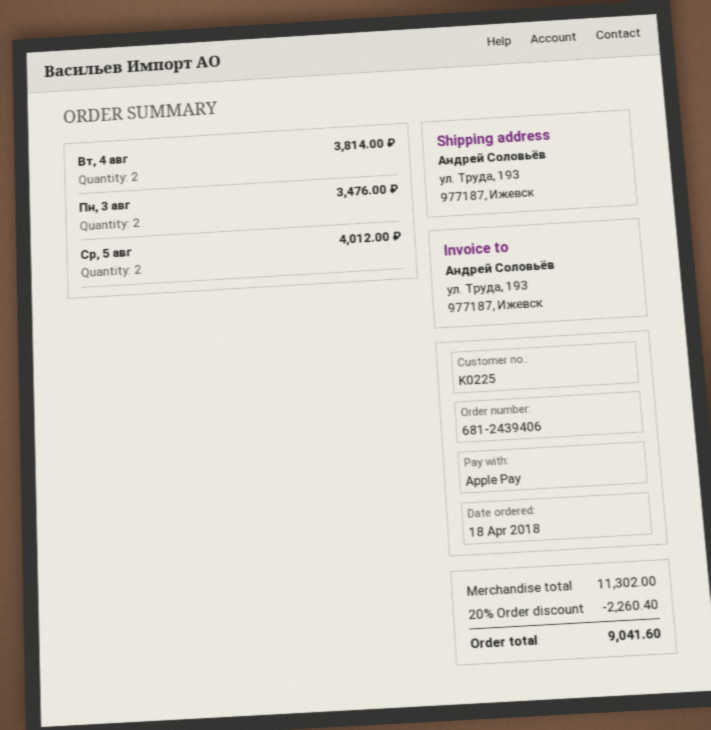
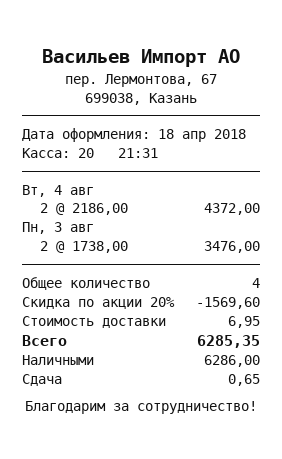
payment method: Apple Pay -> cash
Вт, 4 авг: 2 for 3814.00 -> 2 for 4372.00
Ср, 5 авг: 2 for 4012.00 -> none
discount: 20% = 2260.40 -> 20% = 1569.60
shipping: none -> 6.95
total: 9041.60 -> 6285.35

